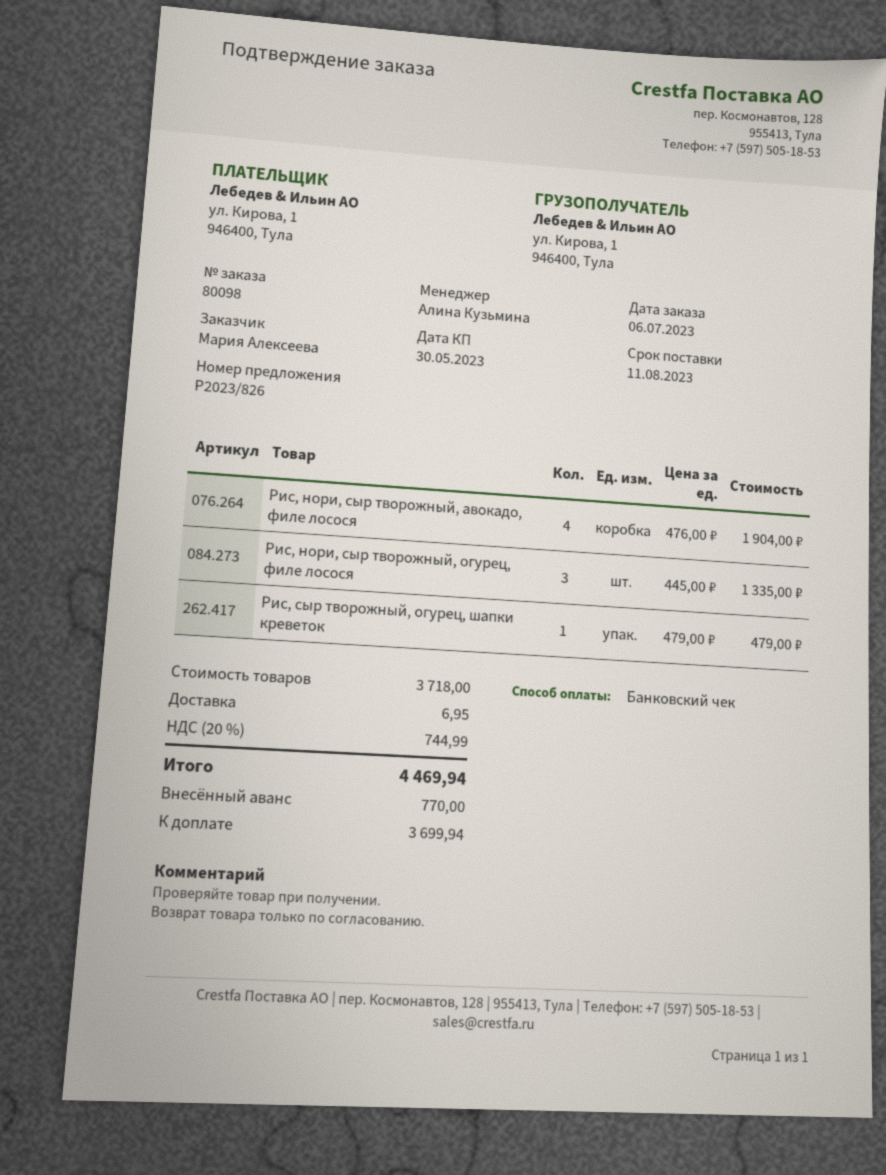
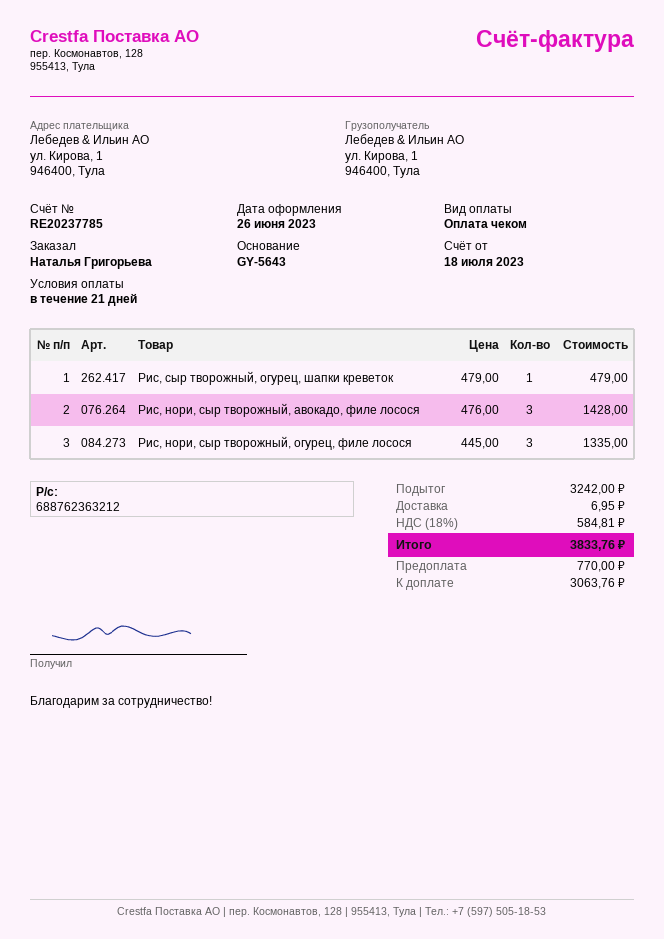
order date: 2023-07-06 -> 2023-06-26
ordered by: Мария Алексеева -> Наталья Григорьева
Рис, нори, сыр творожный, авокадо, филе лосося: 4 x 476.00 = 1904.00 -> 3 x 476.00 = 1428.00
subtotal: 3718.00 -> 3242.00
tax: 20% = 744.99 -> 18% = 584.81
total: 4469.94 -> 3833.76
balance: 3699.94 -> 3063.76

